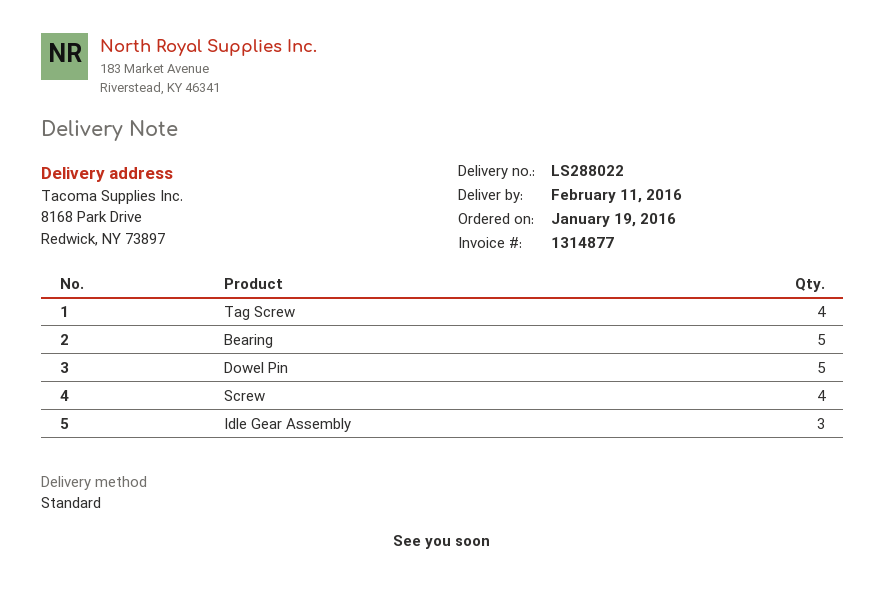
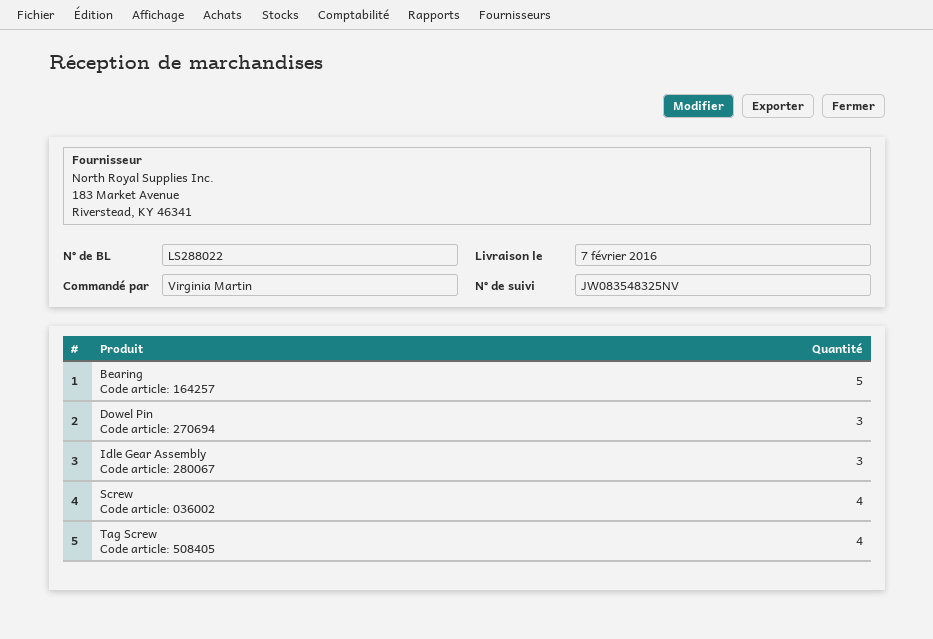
delivery date: 2016-02-11 -> 2016-02-07
Dowel Pin: 5 -> 3

